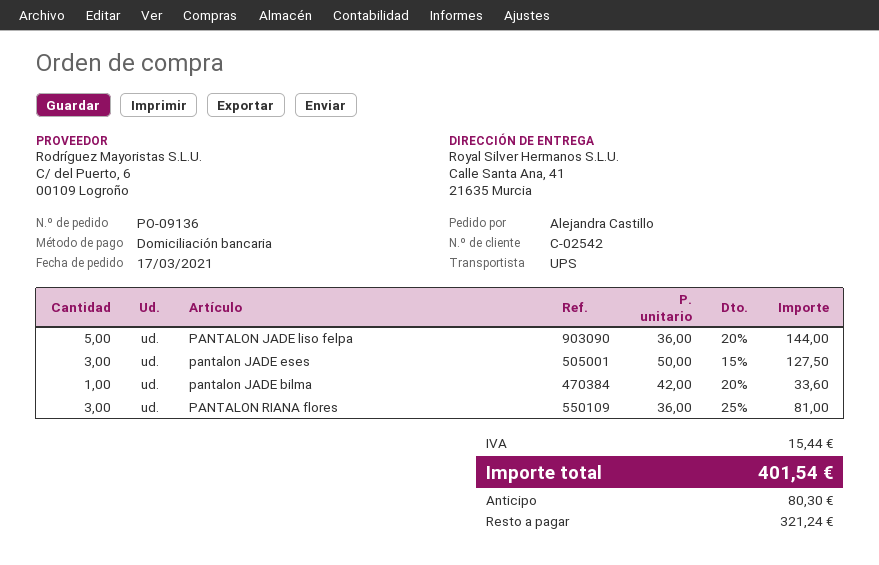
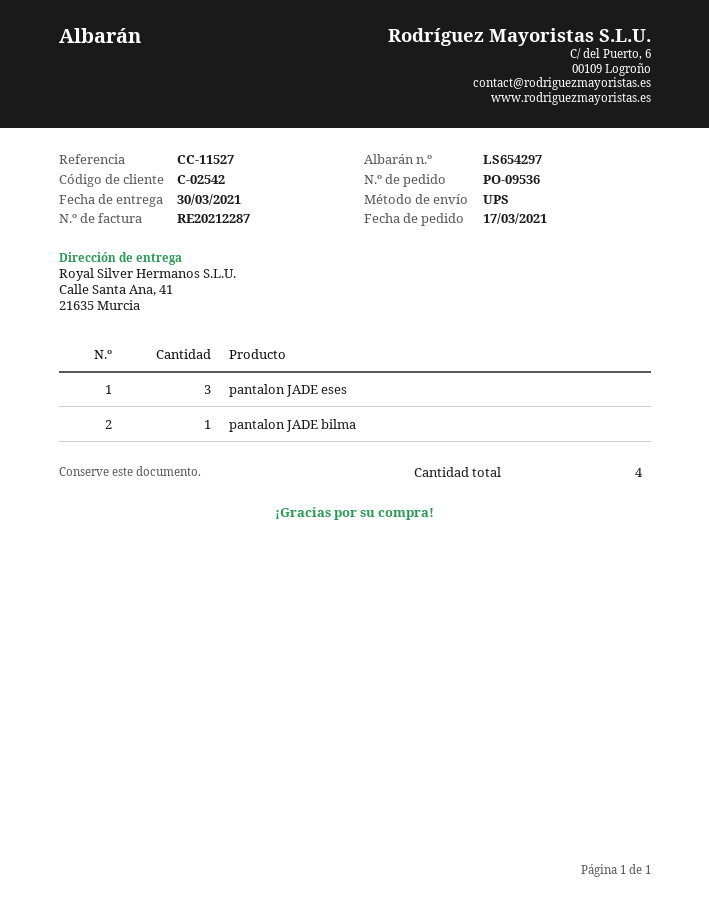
order number: PO-09136 -> PO-09536
PANTALON JADE liso felpa: 5 -> none
PANTALON RIANA flores: 3 -> none

